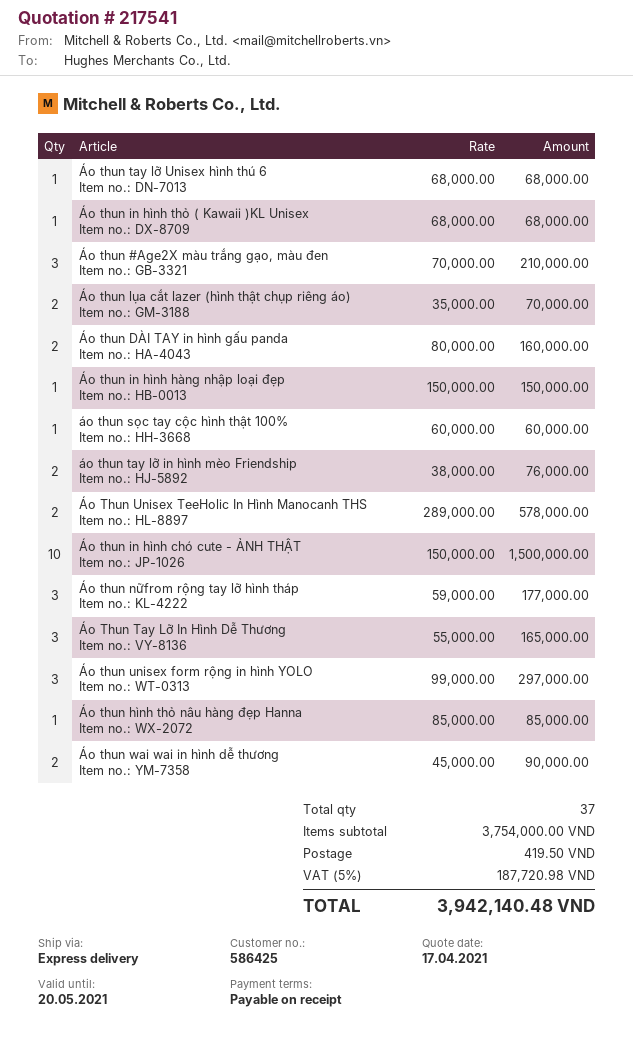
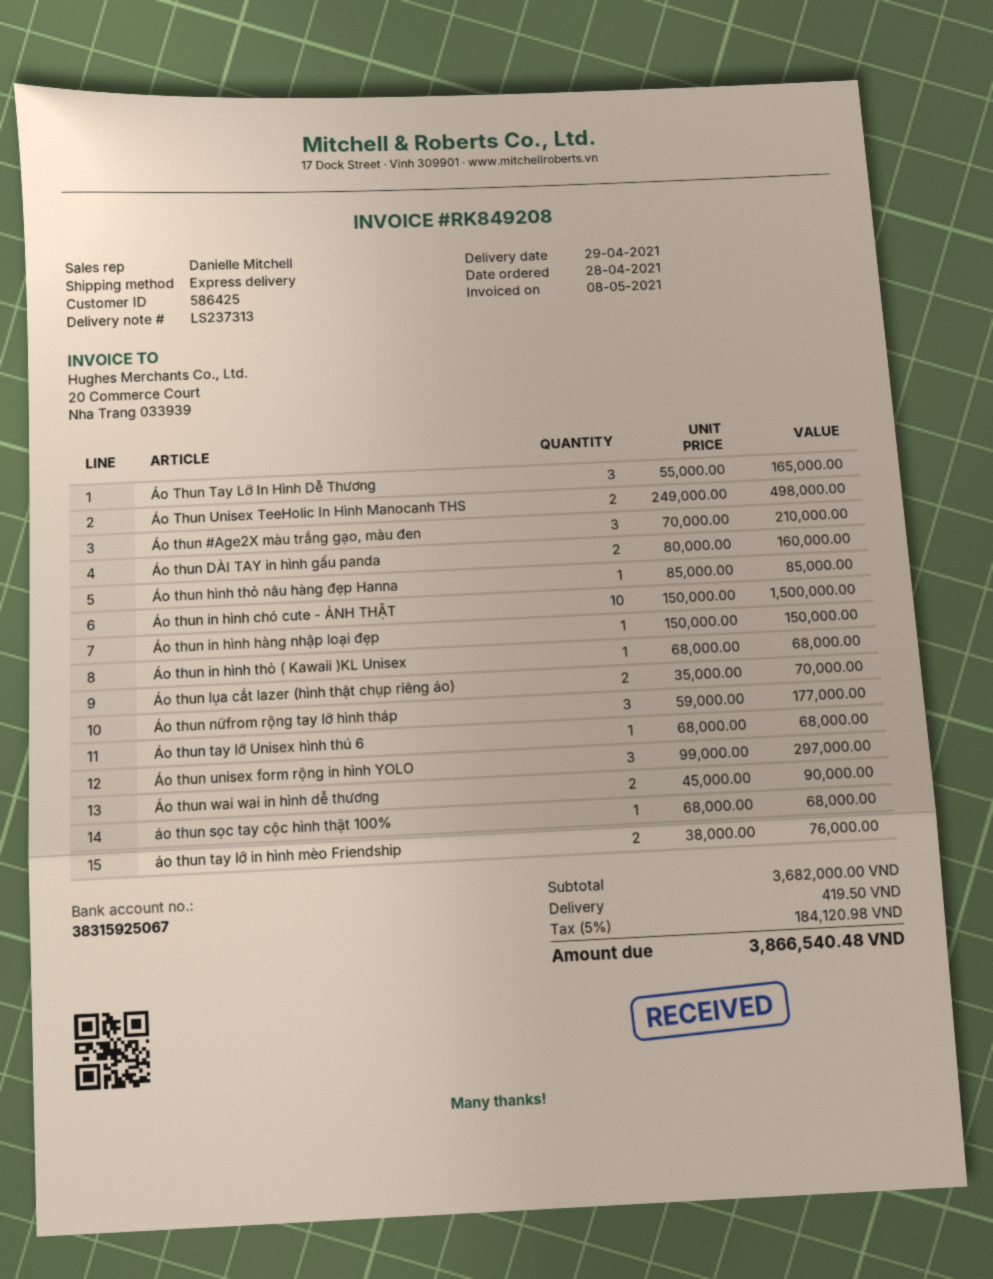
áo thun sọc tay cộc hình thật 100%: 1 x 60000.00 = 60000.00 -> 1 x 68000.00 = 68000.00
Áo Thun Unisex TeeHolic In Hình Manocanh THS: 2 x 289000.00 = 578000.00 -> 2 x 249000.00 = 498000.00
subtotal: 3754000.00 -> 3682000.00
tax: 5% = 187720.98 -> 5% = 184120.98
total: 3942140.48 -> 3866540.48

